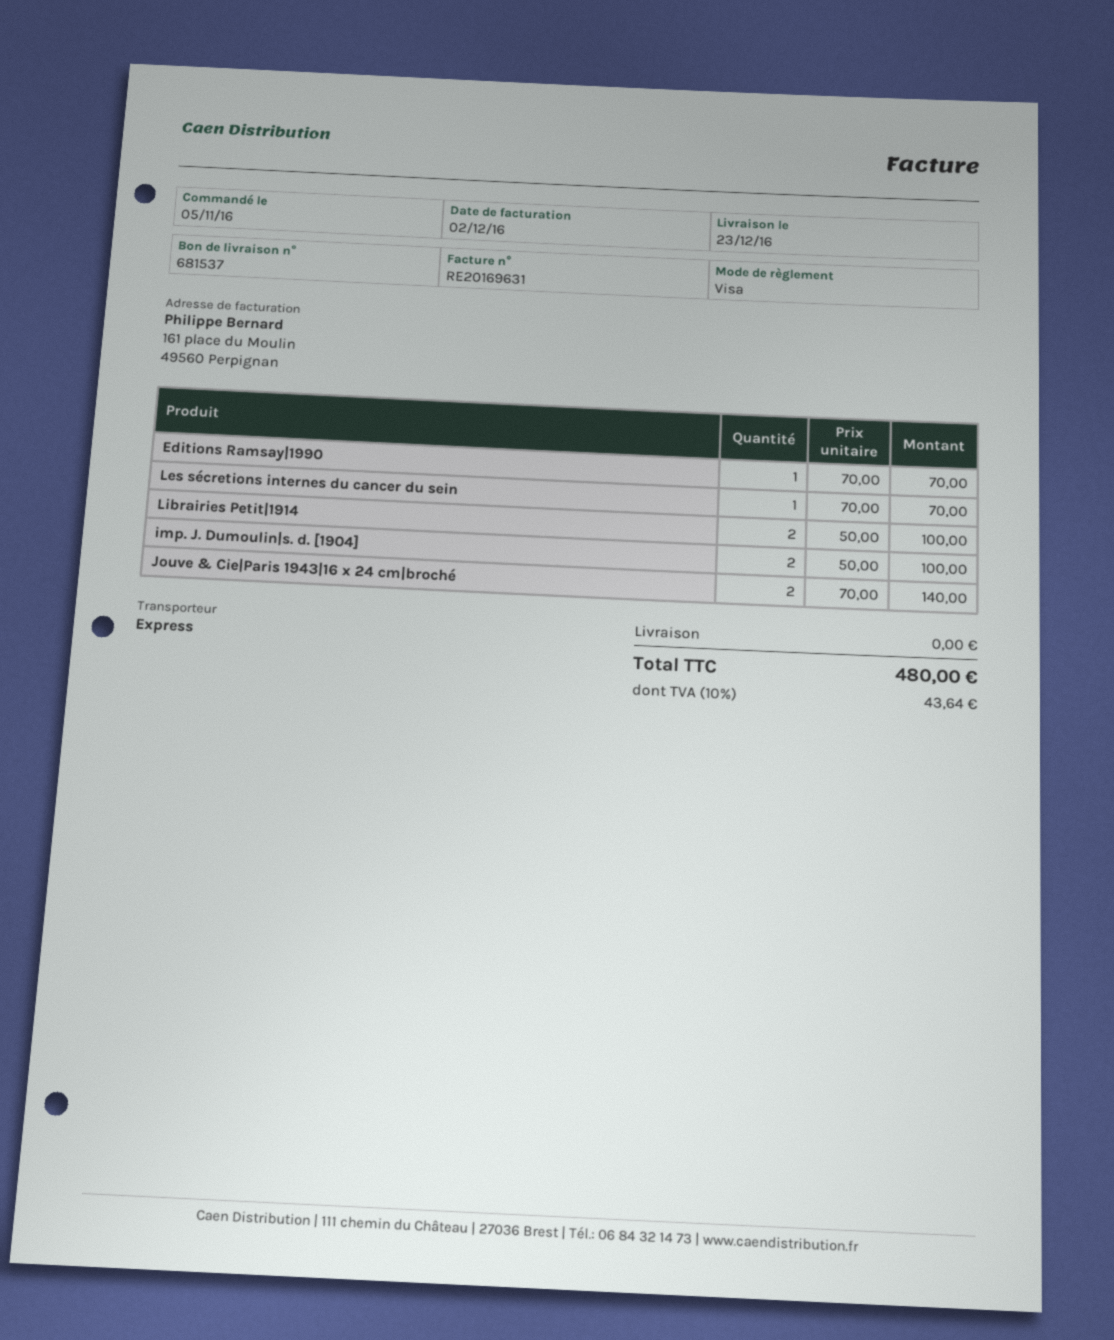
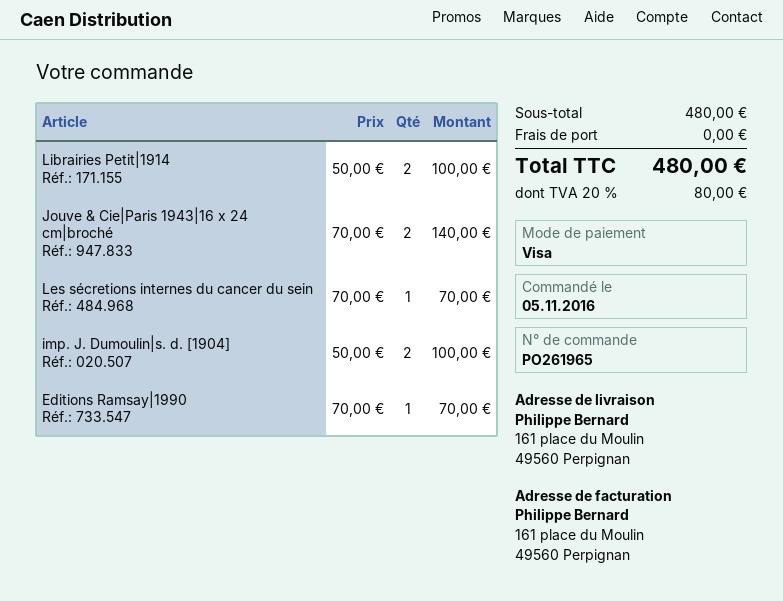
tax: 10% = 43.64 -> 20% = 80.00

